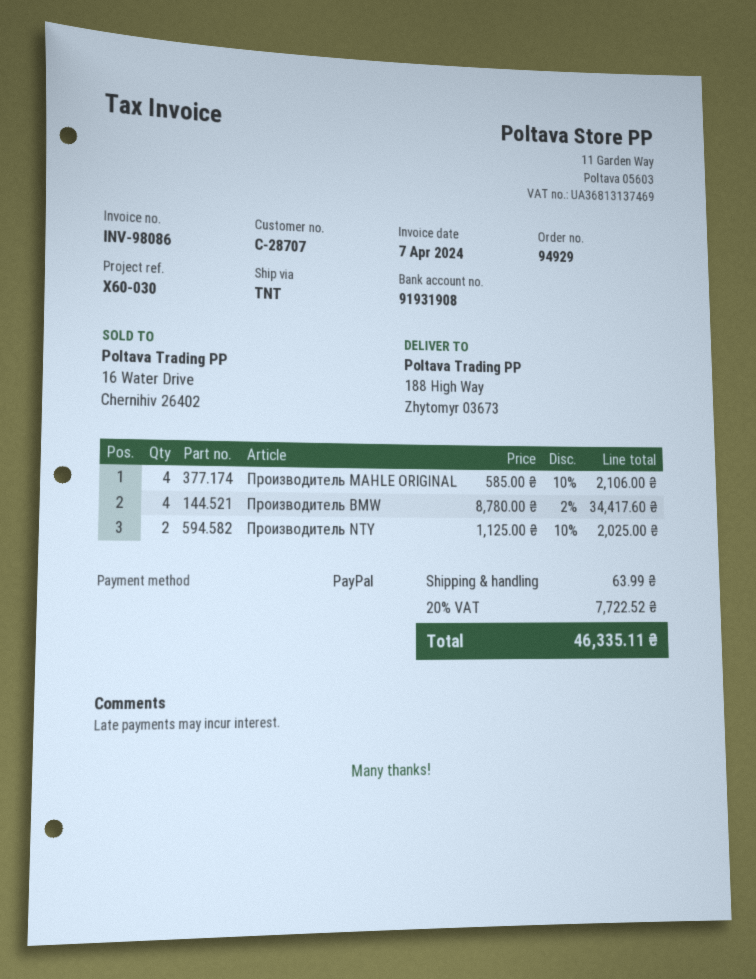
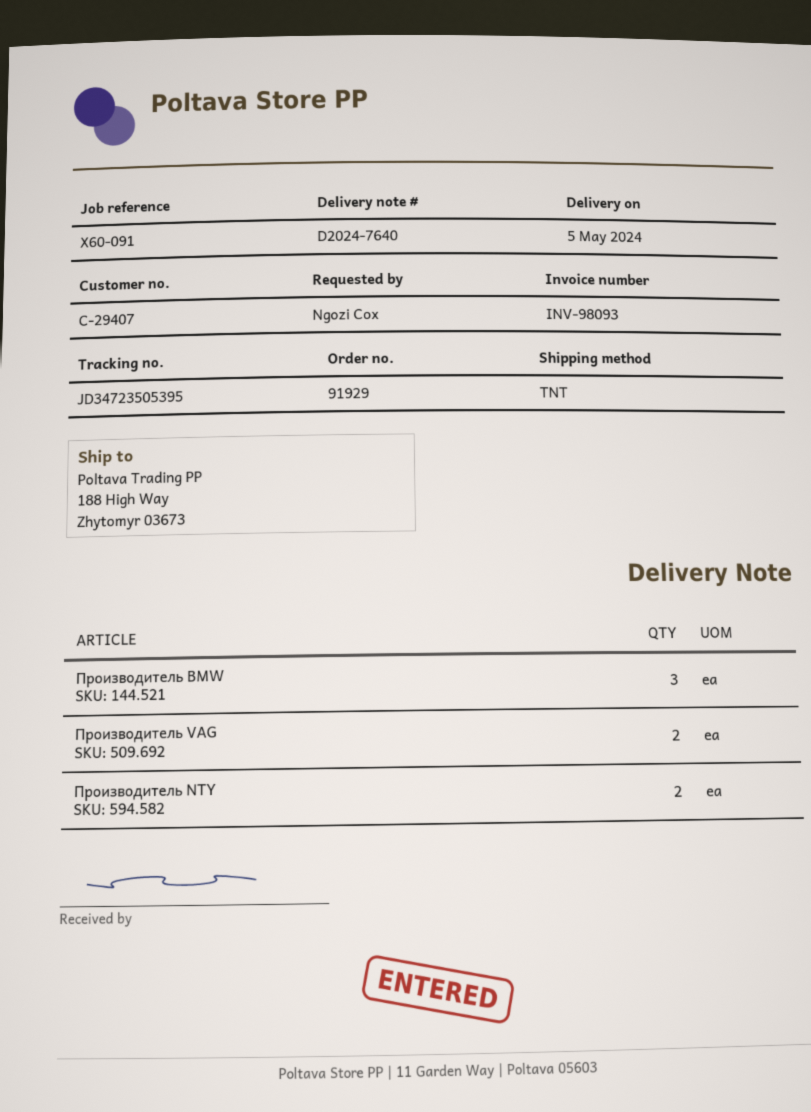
order number: 94929 -> 91929
invoice number: INV-98086 -> INV-98093
customer number: C-28707 -> C-29407
reference: X60-030 -> X60-091
Производитель MAHLE ORIGINAL: 4 -> none
Производитель BMW: 4 -> 3
Производитель VAG: none -> 2

